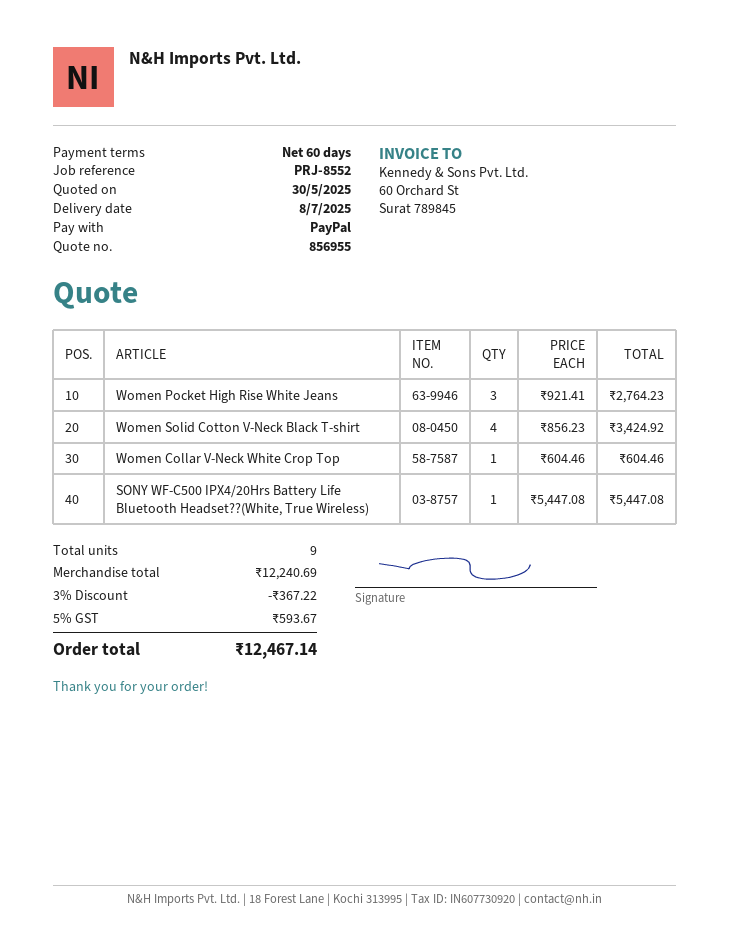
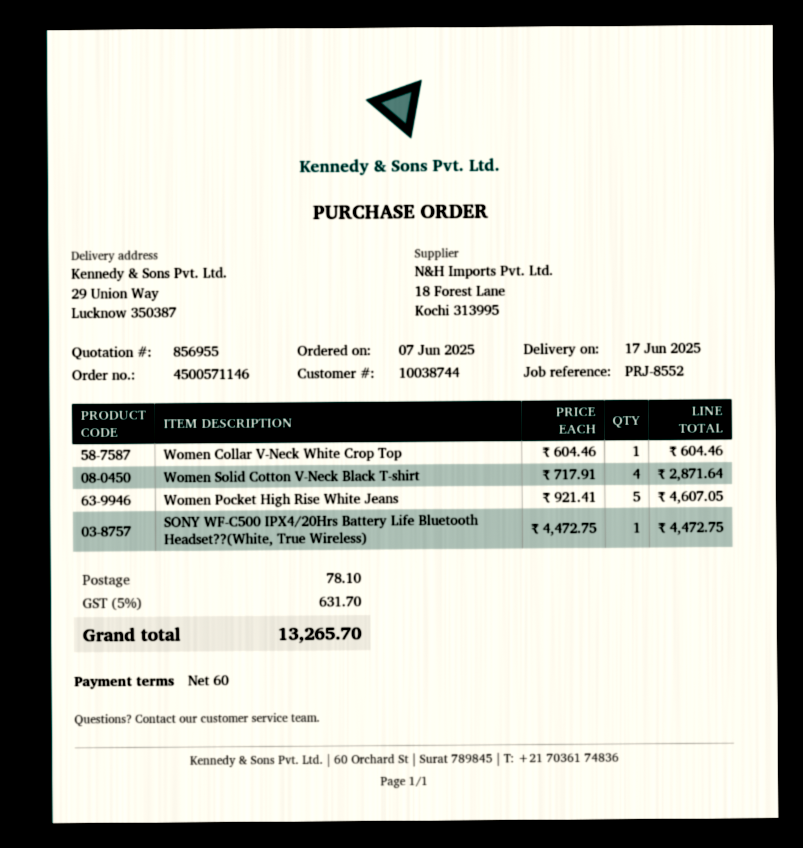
delivery date: 2025-07-08 -> 2025-06-17
Women Pocket High Rise White Jeans: 3 x 921.41 = 2764.23 -> 5 x 921.41 = 4607.05
Women Solid Cotton V-Neck Black T-shirt: 4 x 856.23 = 3424.92 -> 4 x 717.91 = 2871.64
SONY WF-C500 IPX4/20Hrs Battery Life Bluetooth Headset??(White, True Wireless): 1 x 5447.08 = 5447.08 -> 1 x 4472.75 = 4472.75
discount: 3% = 367.22 -> none
shipping: none -> 78.10
tax: 5% = 593.67 -> 5% = 631.70
total: 12467.14 -> 13265.70

